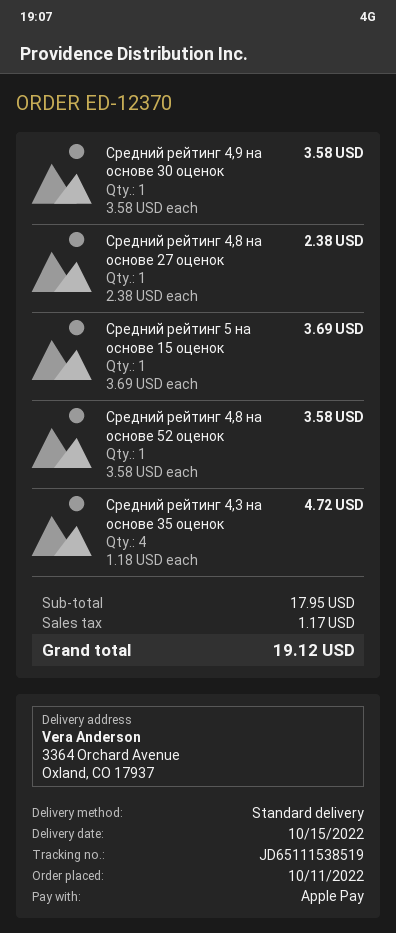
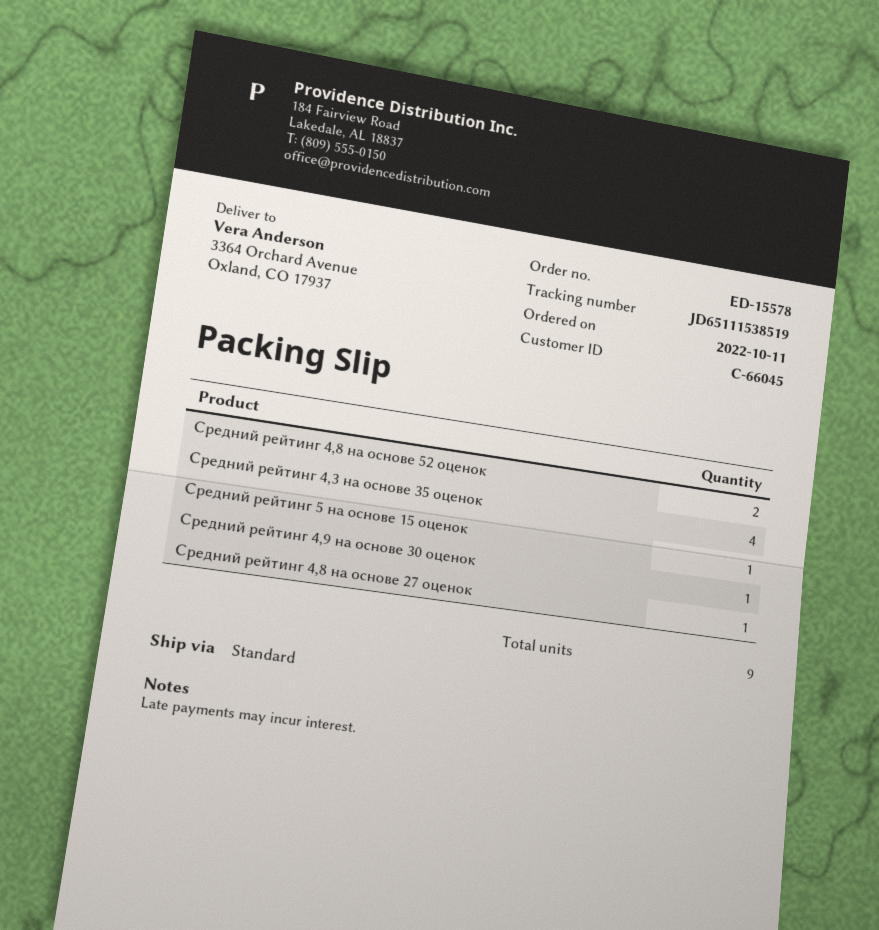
order number: ED-12370 -> ED-15578
Средний рейтинг 4,8 на основе 52 оценок: 1 -> 2

